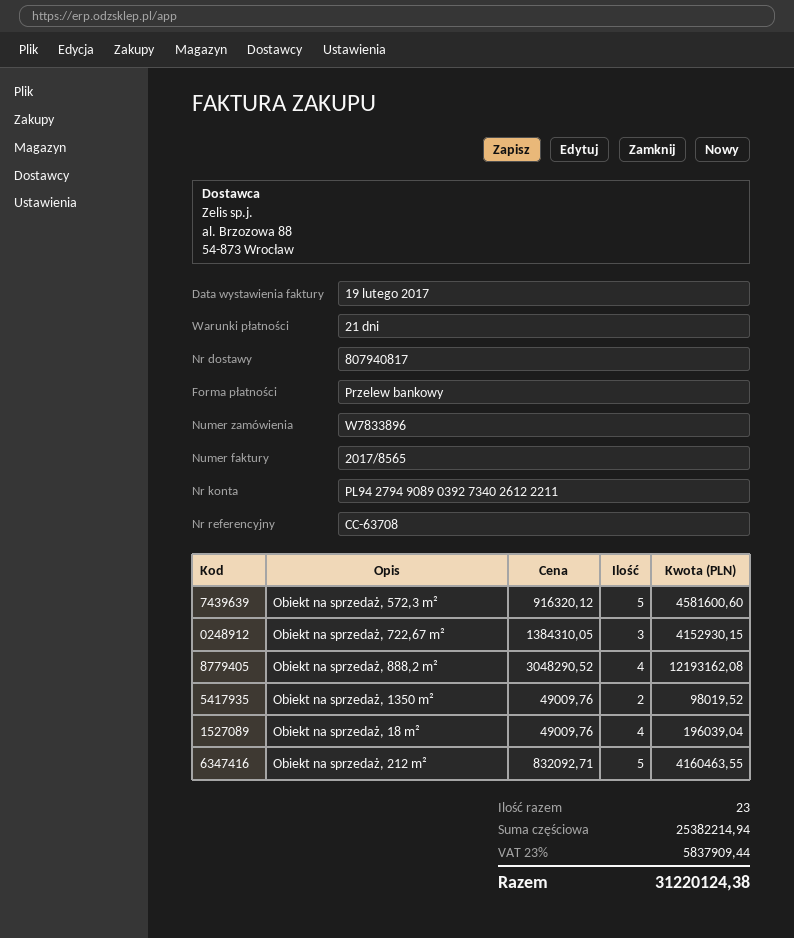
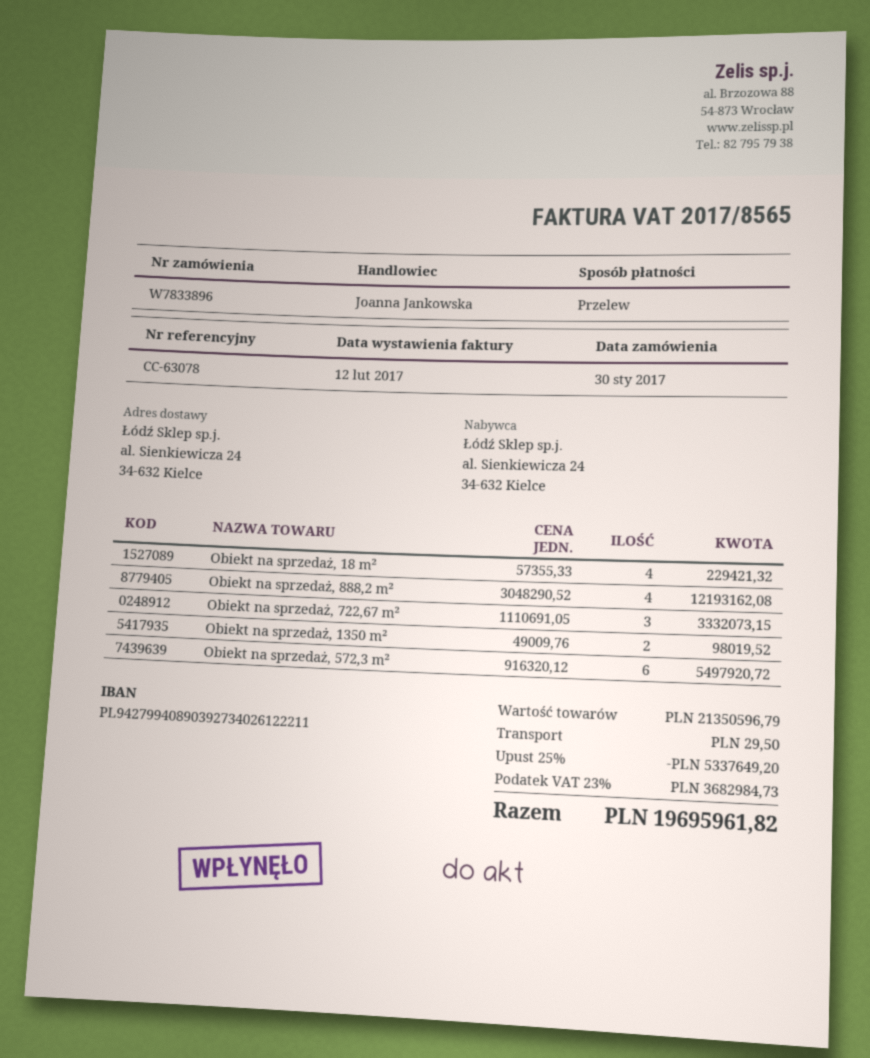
invoice date: 2017-02-19 -> 2017-02-12
reference: CC-63708 -> CC-63078
bank account: PL94279490890392734026122211 -> PL94279940890392734026122211
Obiekt na sprzedaż, 572,3 m²: 5 x 916320.12 = 4581600.60 -> 6 x 916320.12 = 5497920.72
Obiekt na sprzedaż, 722,67 m²: 3 x 1384310.05 = 4152930.15 -> 3 x 1110691.05 = 3332073.15
Obiekt na sprzedaż, 18 m²: 4 x 49009.76 = 196039.04 -> 4 x 57355.33 = 229421.32
Obiekt na sprzedaż, 212 m²: 5 x 832092.71 = 4160463.55 -> none
subtotal: 25382214.94 -> 21350596.79
discount: none -> 25% = 5337649.20
shipping: none -> 29.50
tax: 23% = 5837909.44 -> 23% = 3682984.73
total: 31220124.38 -> 19695961.82

